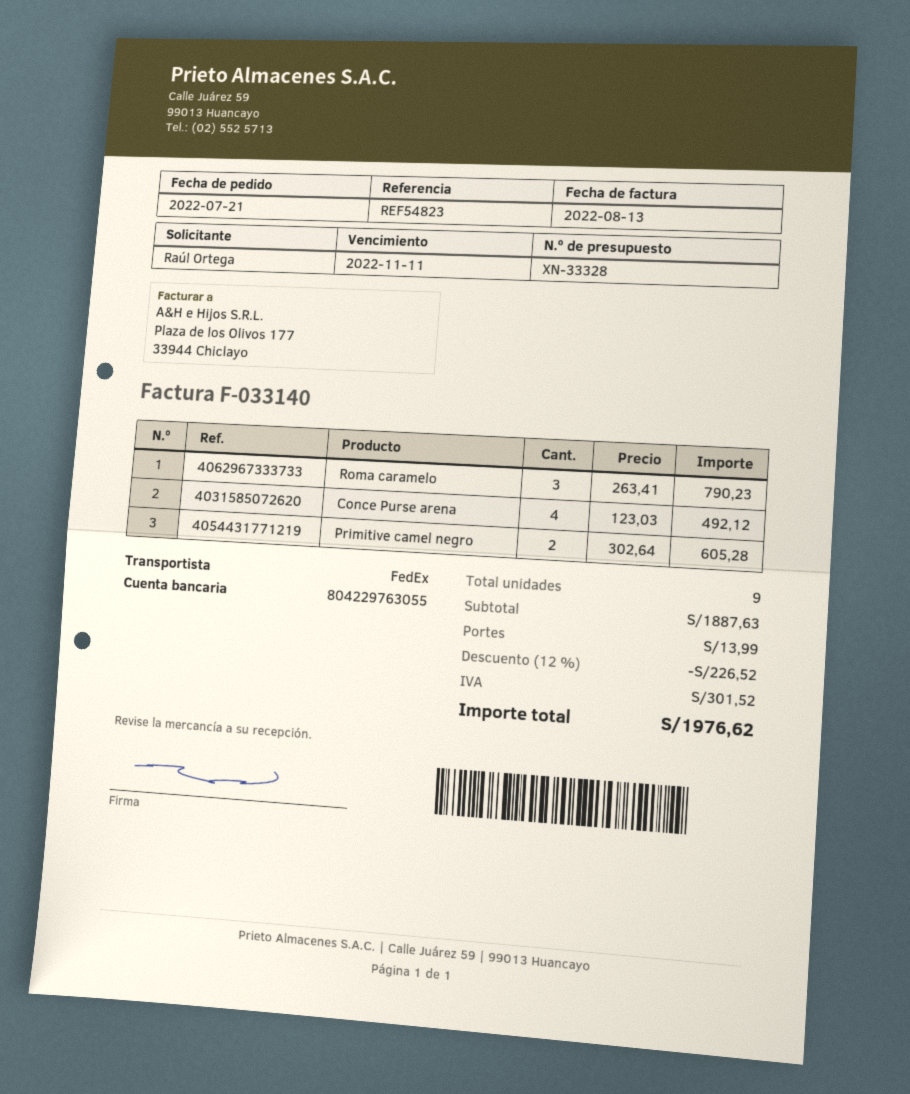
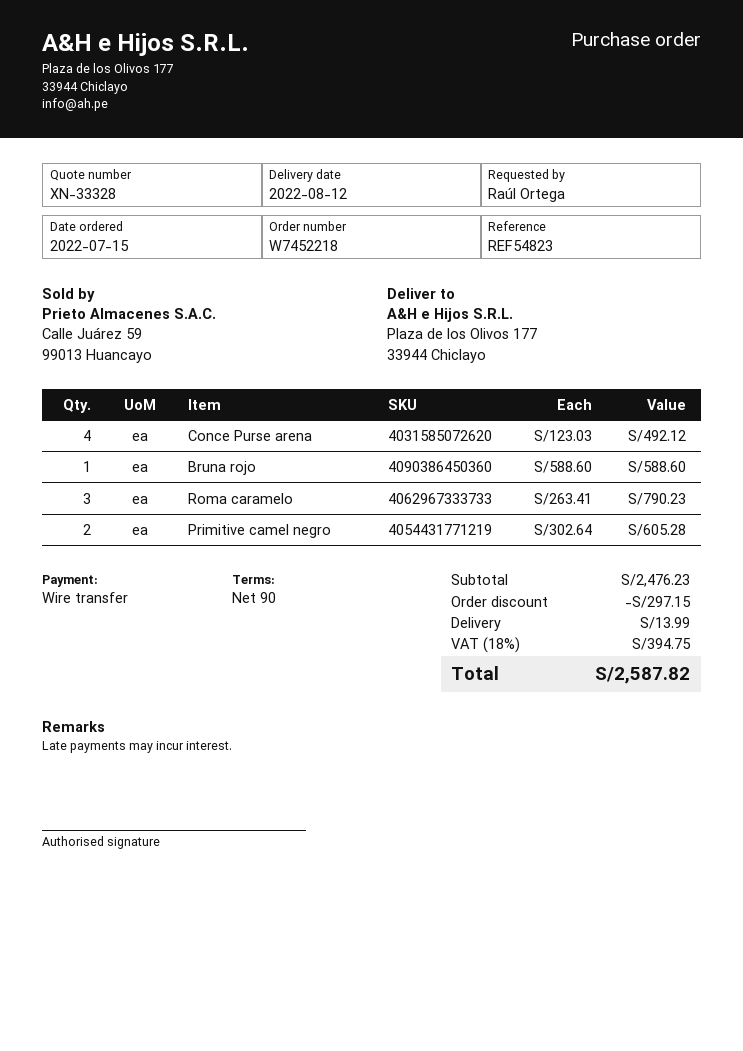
order date: 2022-07-21 -> 2022-07-15
Bruna rojo: none -> 1 x 588.60 = 588.60
subtotal: 1887.63 -> 2476.23
discount: 226.52 -> 297.15
tax: 301.52 -> 394.75
total: 1976.62 -> 2587.82

